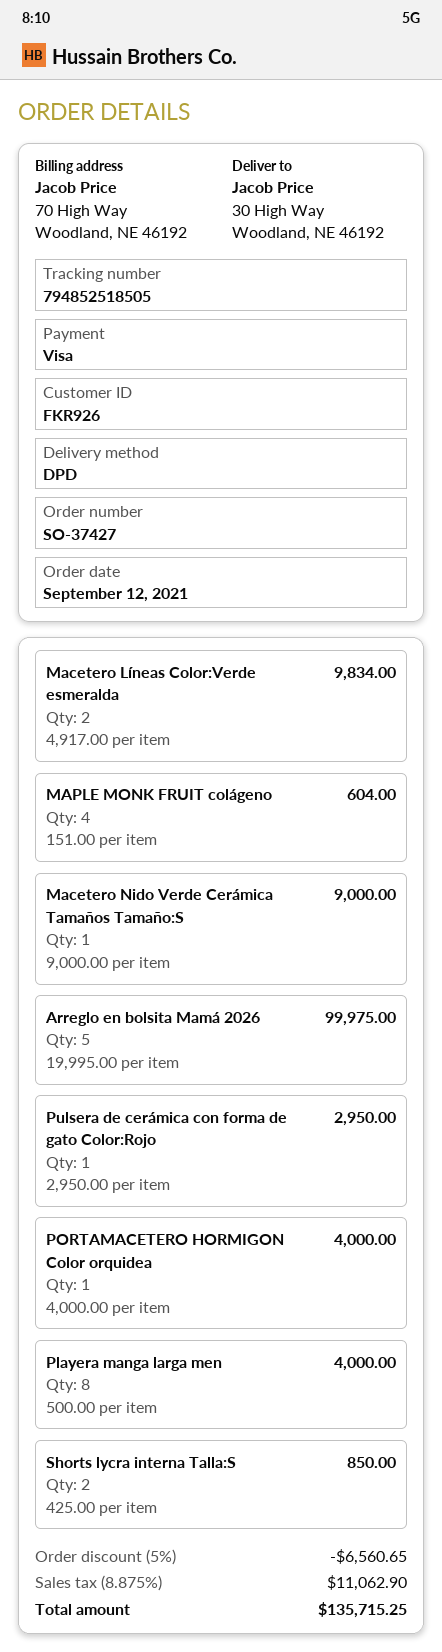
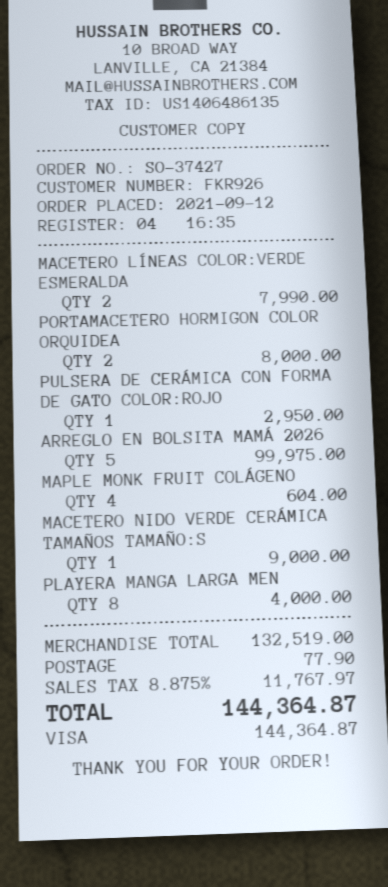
Macetero Líneas Color:Verde esmeralda: 2 for 9834.00 -> 2 for 7990.00
PORTAMACETERO HORMIGON Color orquidea: 1 for 4000.00 -> 2 for 8000.00
Shorts lycra interna Talla:S: 2 for 850.00 -> none
discount: 5% = 6560.65 -> none
shipping: none -> 77.90
tax: 8.875% = 11062.90 -> 8.875% = 11767.97
total: 135715.25 -> 144364.87

